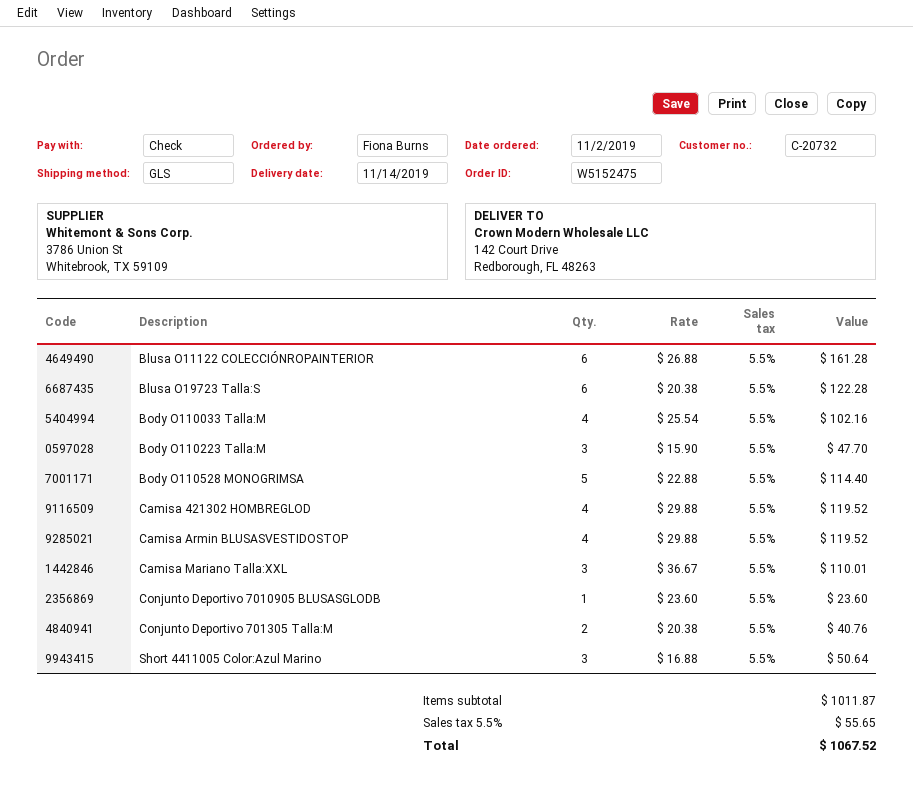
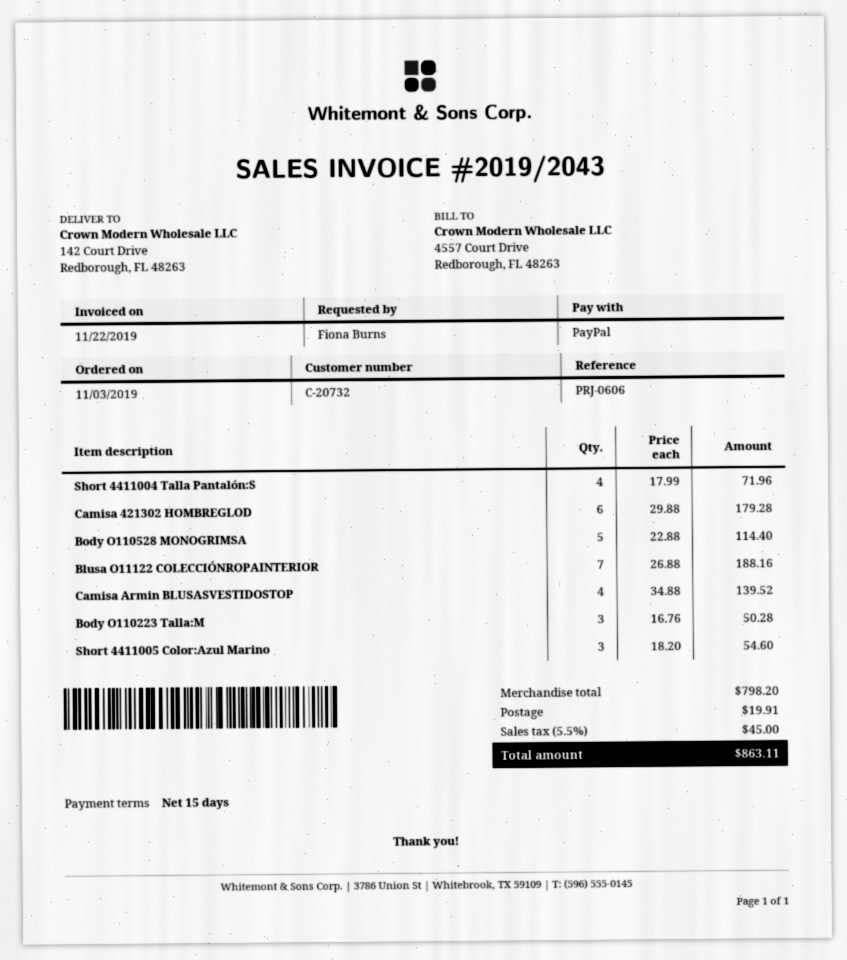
order date: 2019-11-02 -> 2019-11-03
payment method: cheque -> PayPal
Blusa O11122 COLECCIÓNROPAINTERIOR: 6 x 26.88 = 161.28 -> 7 x 26.88 = 188.16
Blusa O19723 Talla:S: 6 x 20.38 = 122.28 -> none
Body O110033 Talla:M: 4 x 25.54 = 102.16 -> none
Body O110223 Talla:M: 3 x 15.90 = 47.70 -> 3 x 16.76 = 50.28
Camisa 421302 HOMBREGLOD: 4 x 29.88 = 119.52 -> 6 x 29.88 = 179.28
Camisa Armin BLUSASVESTIDOSTOP: 4 x 29.88 = 119.52 -> 4 x 34.88 = 139.52
Camisa Mariano Talla:XXL: 3 x 36.67 = 110.01 -> none
Conjunto Deportivo 7010905 BLUSASGLODB: 1 x 23.60 = 23.60 -> none
Conjunto Deportivo 701305 Talla:M: 2 x 20.38 = 40.76 -> none
Short 4411005 Color:Azul Marino: 3 x 16.88 = 50.64 -> 3 x 18.20 = 54.60
Short 4411004 Talla Pantalón:S: none -> 4 x 17.99 = 71.96
subtotal: 1011.87 -> 798.20
shipping: none -> 19.91
tax: 5.5% = 55.65 -> 5.5% = 45.00
total: 1067.52 -> 863.11

